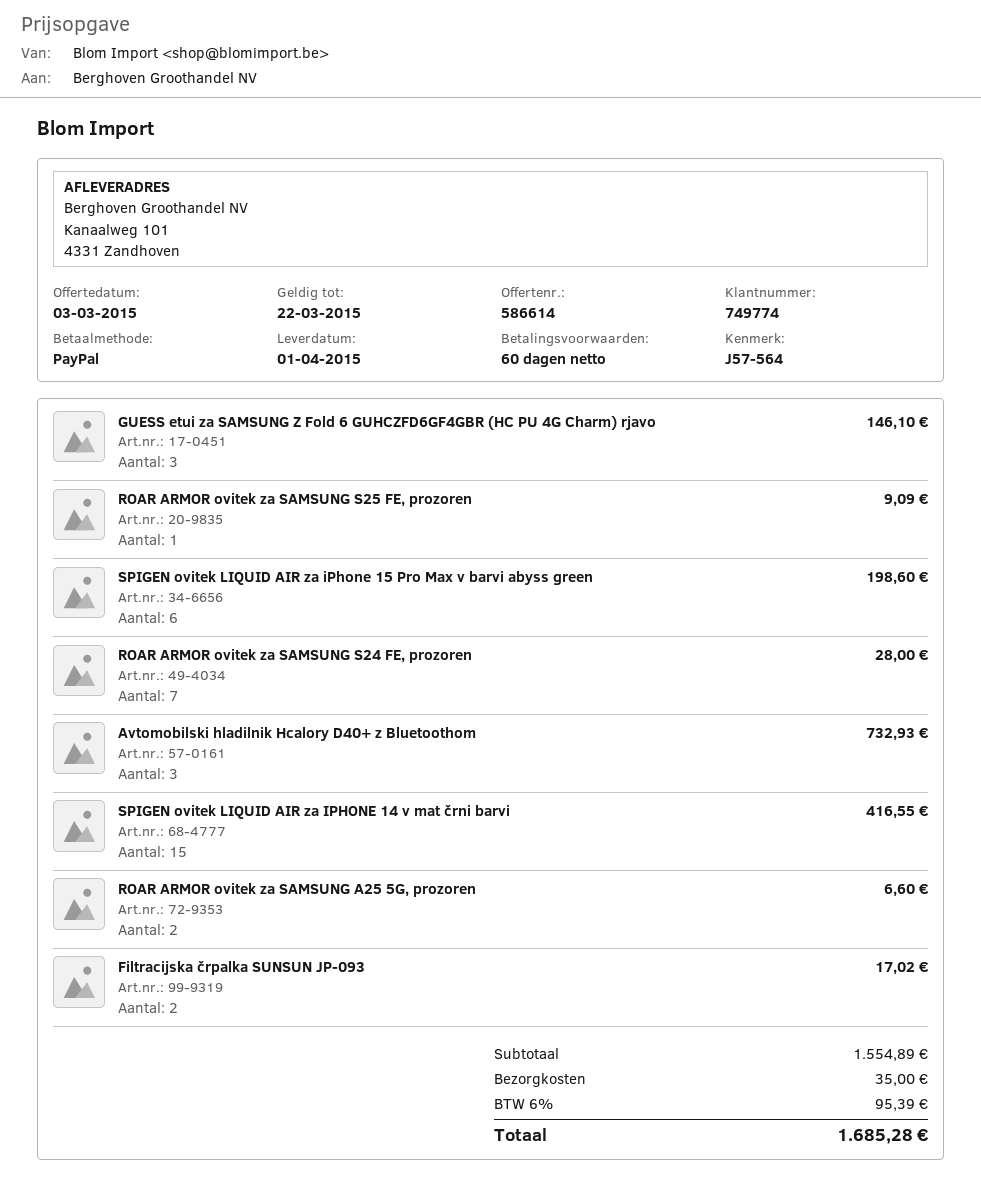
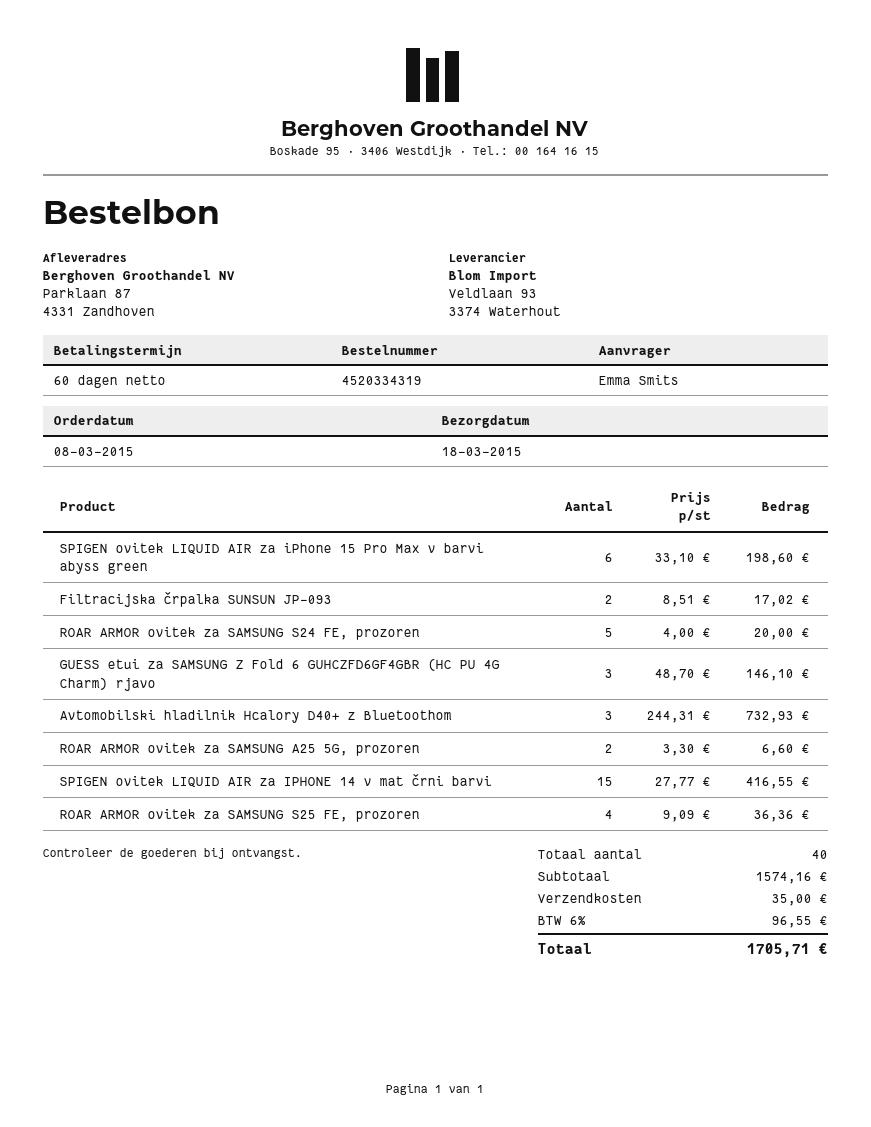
delivery date: 2015-04-01 -> 2015-03-18
ship to: Kanaalweg 101, 4331 Zandhoven -> Parklaan 87, 4331 Zandhoven
ROAR ARMOR ovitek za SAMSUNG S25 FE, prozoren: 1 for 9.09 -> 4 for 36.36
ROAR ARMOR ovitek za SAMSUNG S24 FE, prozoren: 7 for 28.00 -> 5 for 20.00
subtotal: 1554.89 -> 1574.16
tax: 6% = 95.39 -> 6% = 96.55
total: 1685.28 -> 1705.71

